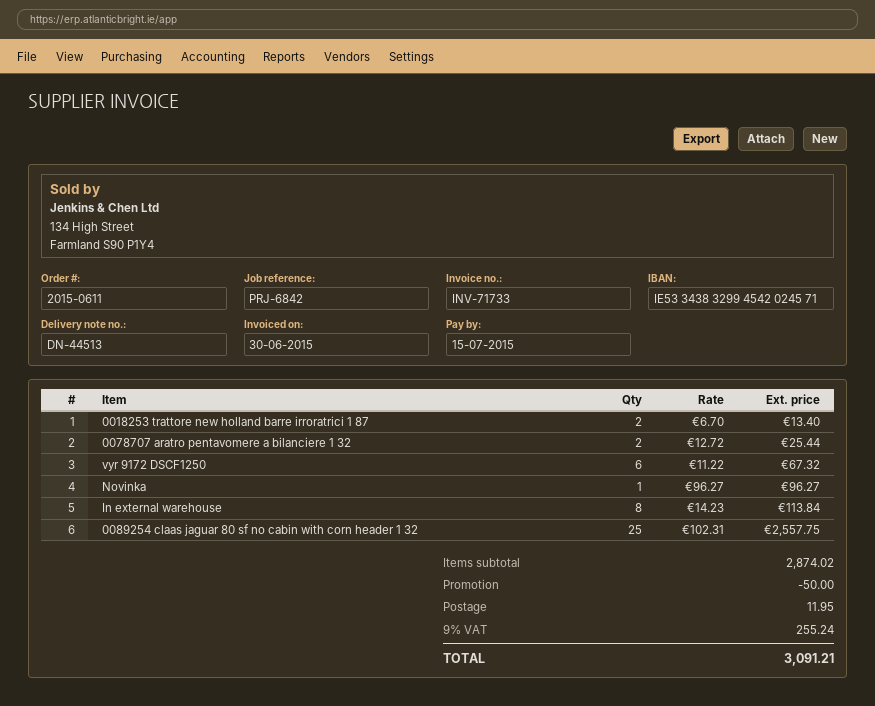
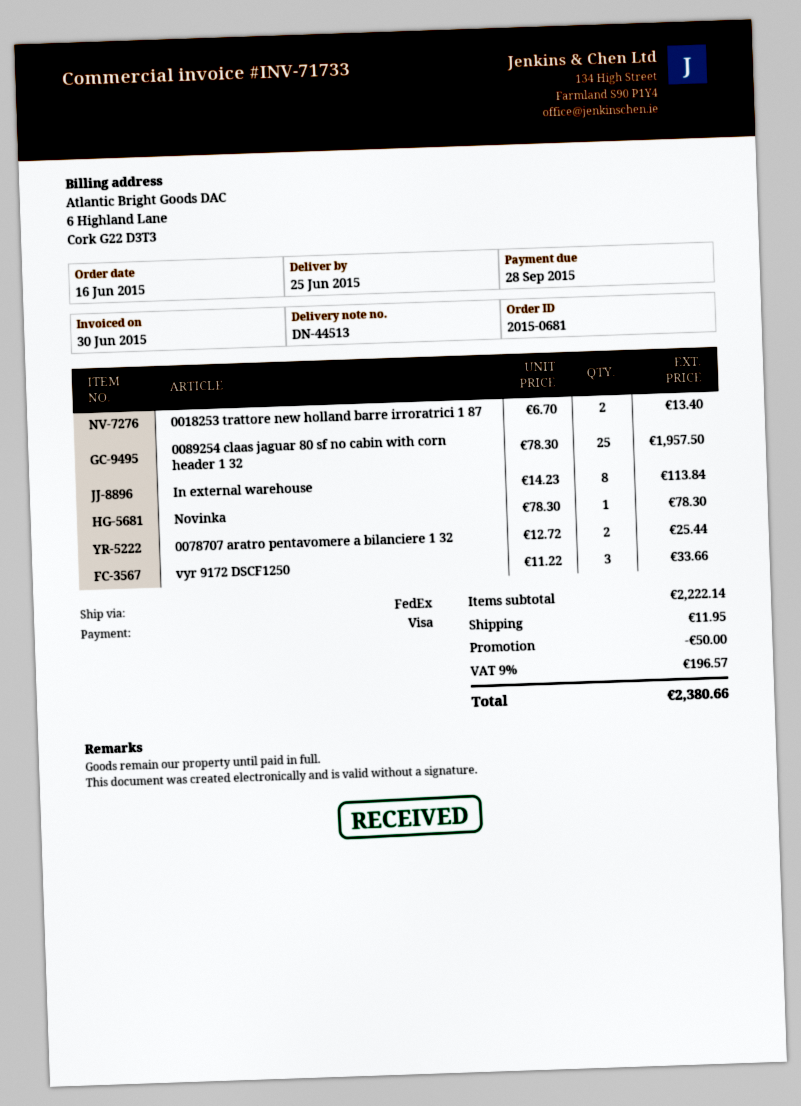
order number: 2015-0611 -> 2015-0681
due date: 2015-07-15 -> 2015-09-28
vyr 9172 DSCF1250: 6 x 11.22 = 67.32 -> 3 x 11.22 = 33.66
Novinka: 1 x 96.27 = 96.27 -> 1 x 78.30 = 78.30
0089254 claas jaguar 80 sf no cabin with corn header 1 32: 25 x 102.31 = 2557.75 -> 25 x 78.30 = 1957.50
subtotal: 2874.02 -> 2222.14
tax: 9% = 255.24 -> 9% = 196.57
total: 3091.21 -> 2380.66

